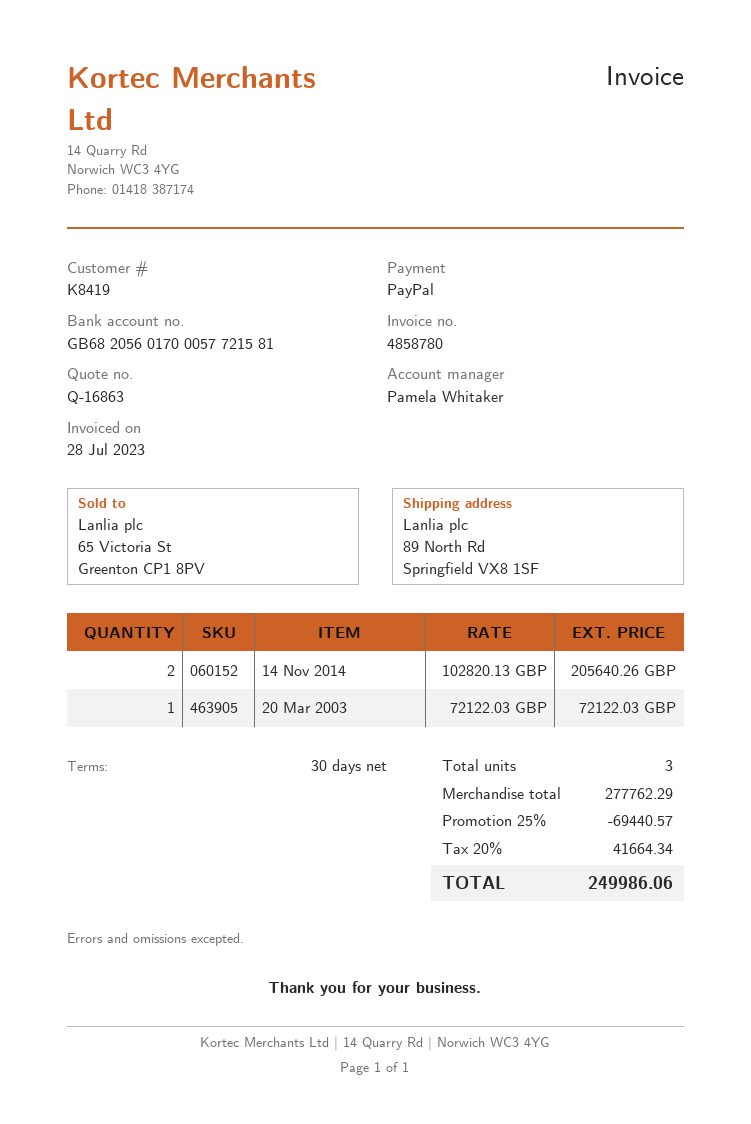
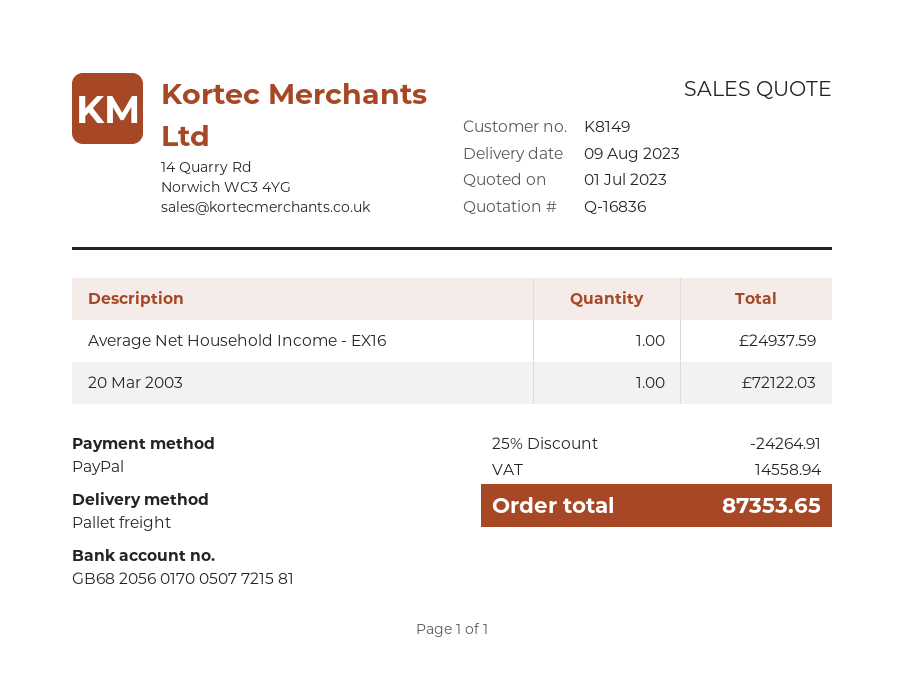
quote number: Q-16863 -> Q-16836
customer number: K8419 -> K8149
bank account: GB68205601700057721581 -> GB68205601700507721581
14 Nov 2014: 2 for 205640.26 -> none
Average Net Household Income - EX16: none -> 1 for 24937.59
discount: 25% = 69440.57 -> 25% = 24264.91
tax: 41664.34 -> 14558.94
total: 249986.06 -> 87353.65

